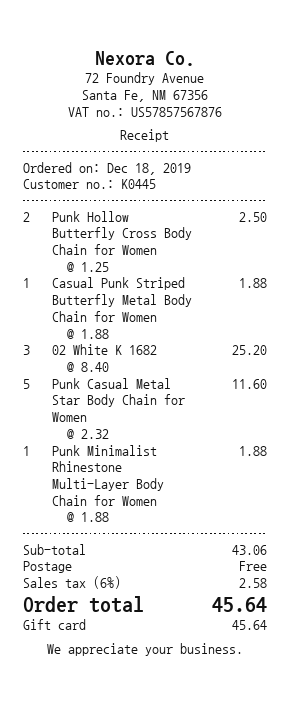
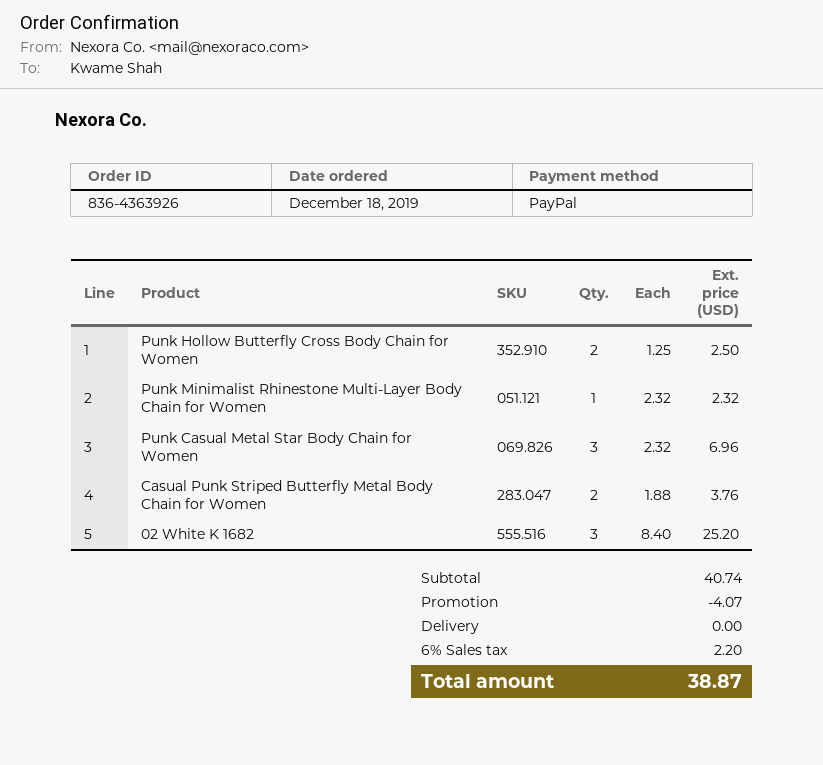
payment method: gift card -> PayPal
Casual Punk Striped Butterfly Metal Body Chain for Women: 1 x 1.88 = 1.88 -> 2 x 1.88 = 3.76
Punk Casual Metal Star Body Chain for Women: 5 x 2.32 = 11.60 -> 3 x 2.32 = 6.96
Punk Minimalist Rhinestone Multi-Layer Body Chain for Women: 1 x 1.88 = 1.88 -> 1 x 2.32 = 2.32
subtotal: 43.06 -> 40.74
discount: none -> 4.07
tax: 6% = 2.58 -> 6% = 2.20
total: 45.64 -> 38.87

